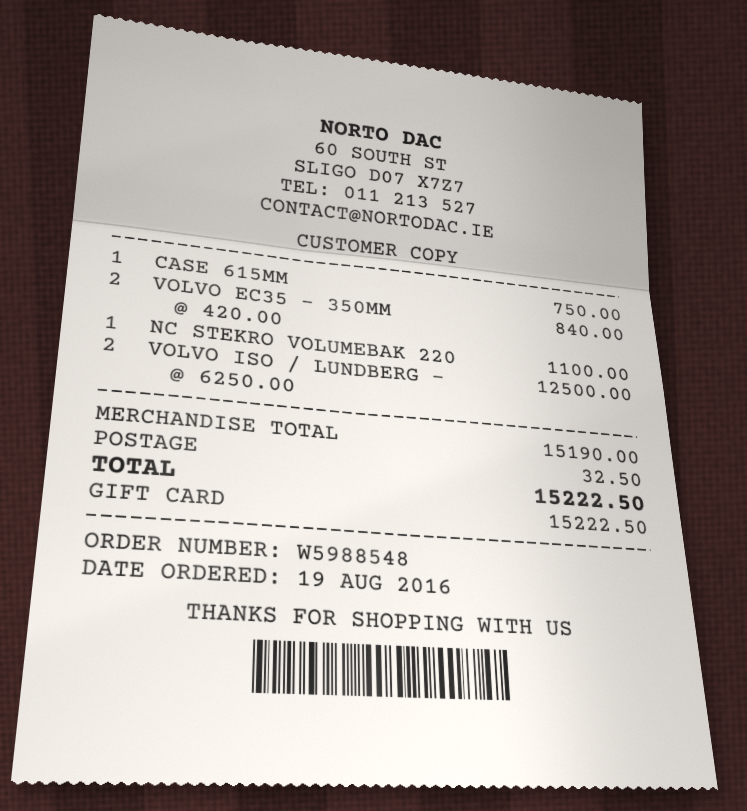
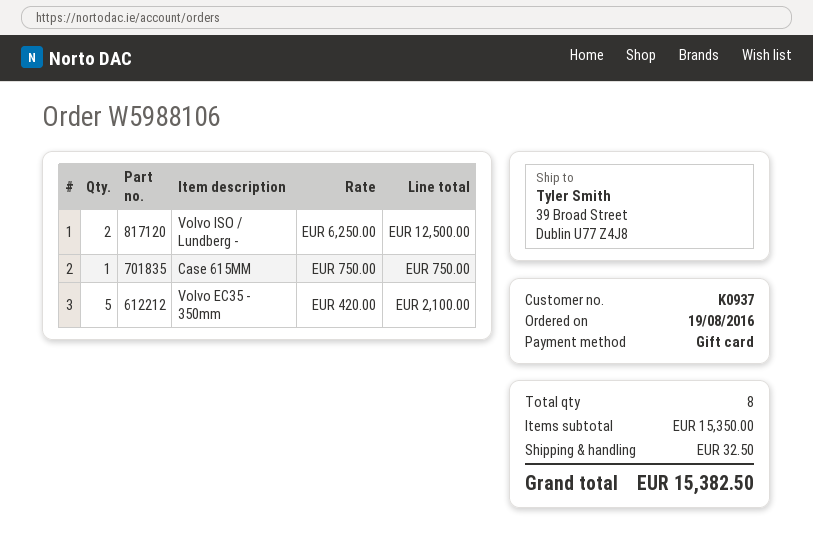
order number: W5988548 -> W5988106
VOLVO EC35 - 350MM: 2 x 420.00 = 840.00 -> 5 x 420.00 = 2100.00
NC STEKRO VOLUMEBAK 220: 1 x 1100.00 = 1100.00 -> none
subtotal: 15190.00 -> 15350.00
total: 15222.50 -> 15382.50

